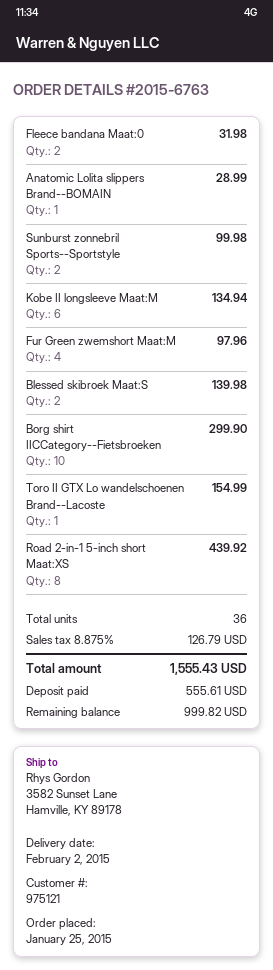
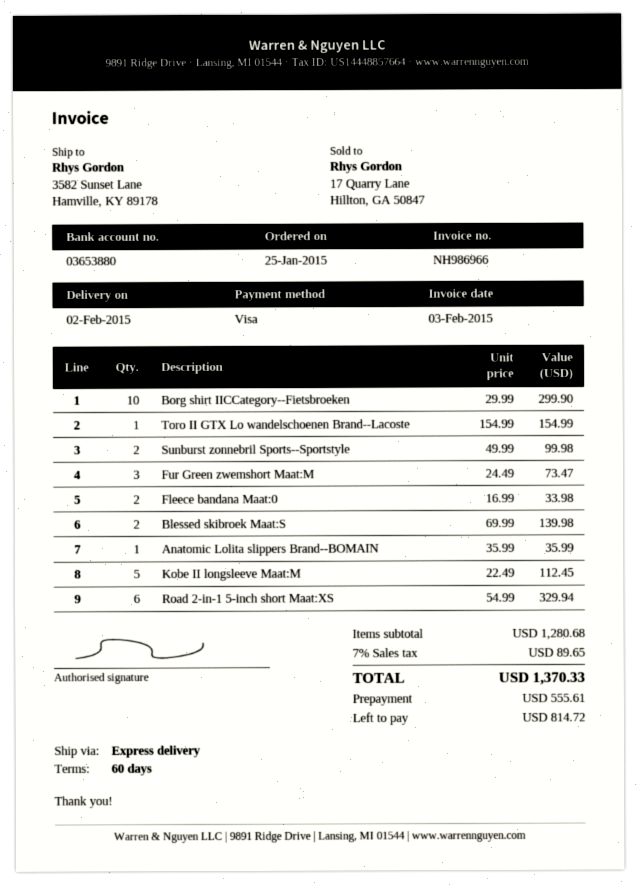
Fleece bandana Maat:0: 2 for 31.98 -> 2 for 33.98
Anatomic Lolita slippers Brand--BOMAIN: 1 for 28.99 -> 1 for 35.99
Kobe II longsleeve Maat:M: 6 for 134.94 -> 5 for 112.45
Fur Green zwemshort Maat:M: 4 for 97.96 -> 3 for 73.47
Road 2-in-1 5-inch short Maat:XS: 8 for 439.92 -> 6 for 329.94
tax: 8.875% = 126.79 -> 7% = 89.65
total: 1555.43 -> 1370.33
balance: 999.82 -> 814.72

